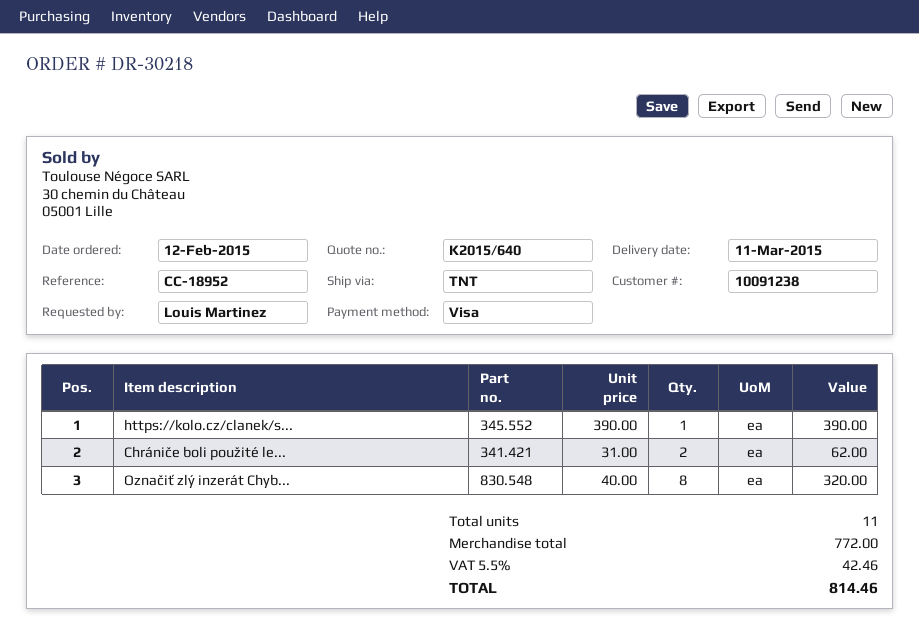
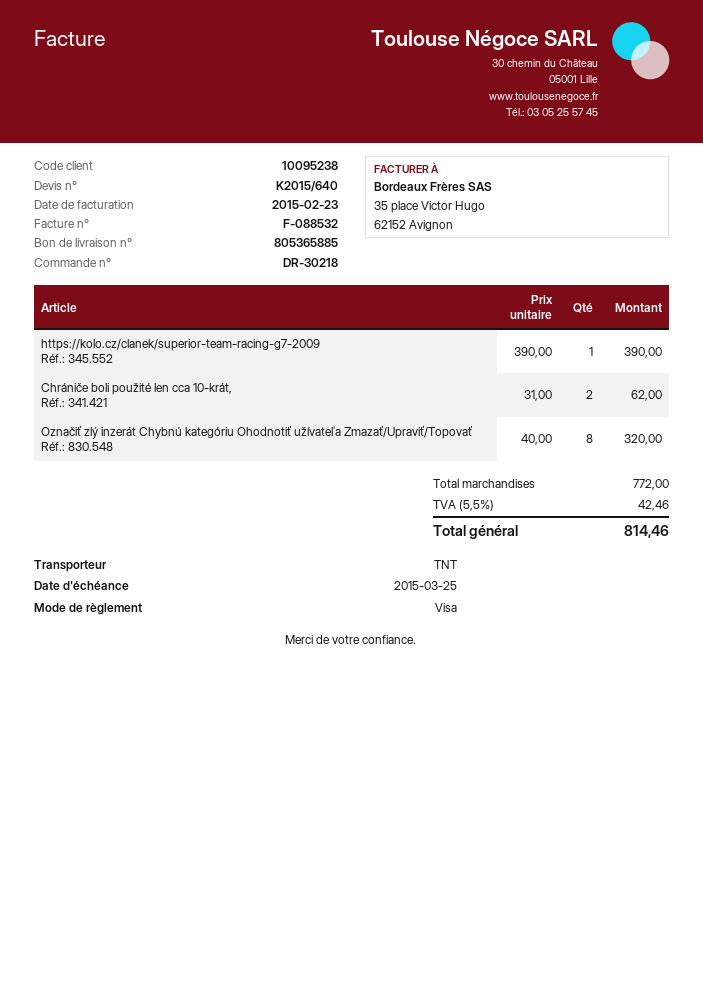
customer number: 10091238 -> 10095238

